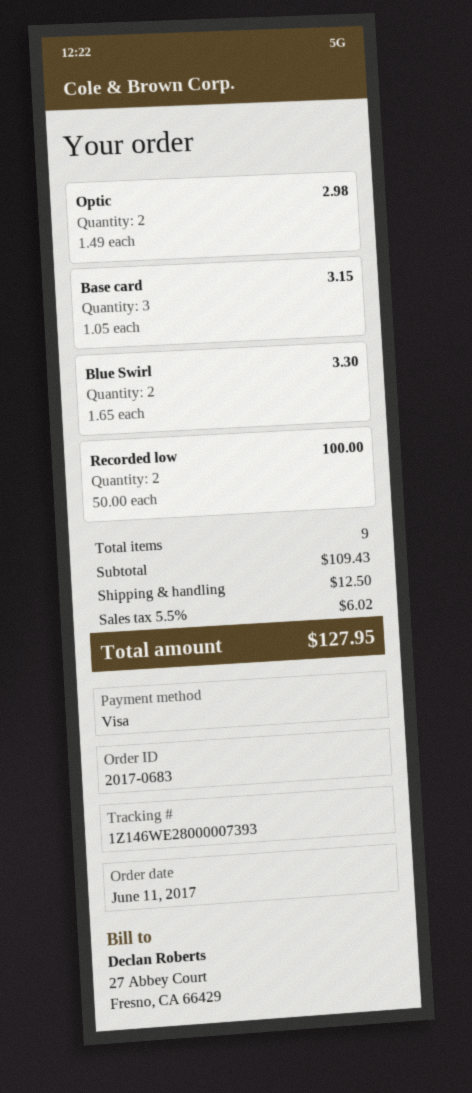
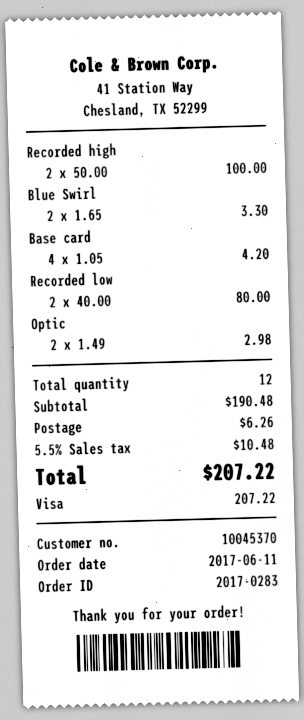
order number: 2017-0683 -> 2017-0283
Base card: 3 x 1.05 = 3.15 -> 4 x 1.05 = 4.20
Recorded low: 2 x 50.00 = 100.00 -> 2 x 40.00 = 80.00
Recorded high: none -> 2 x 50.00 = 100.00
total quantity: 9 -> 12
subtotal: 109.43 -> 190.48
shipping: 12.50 -> 6.26
tax: 5.5% = 6.02 -> 5.5% = 10.48
total: 127.95 -> 207.22

